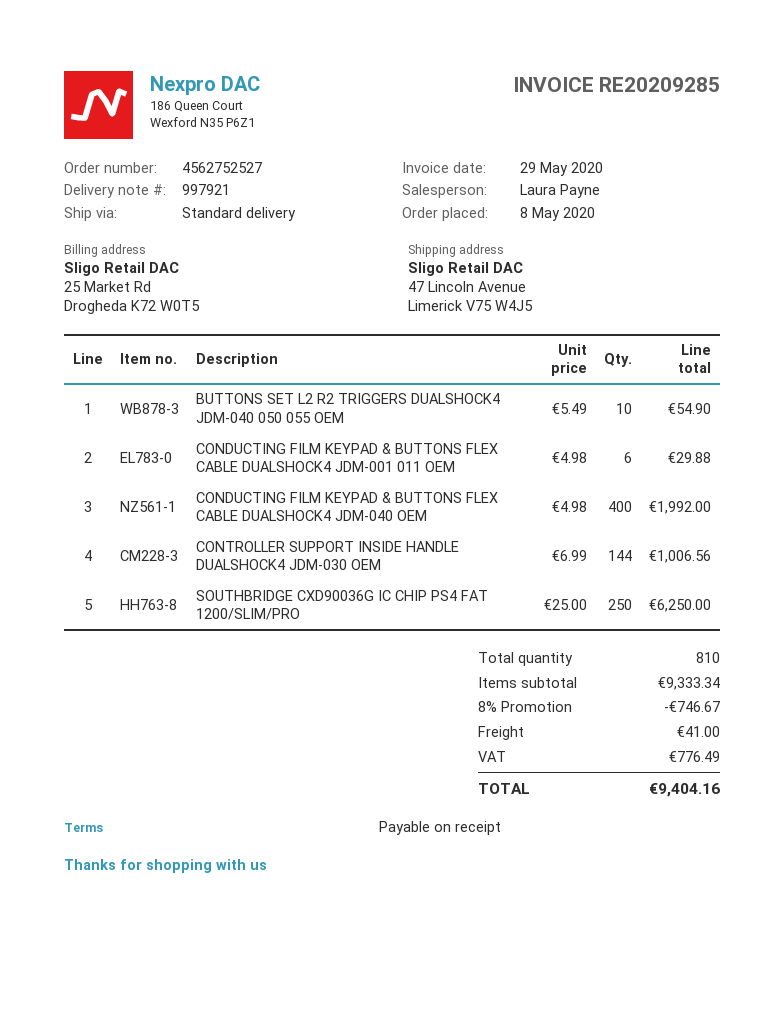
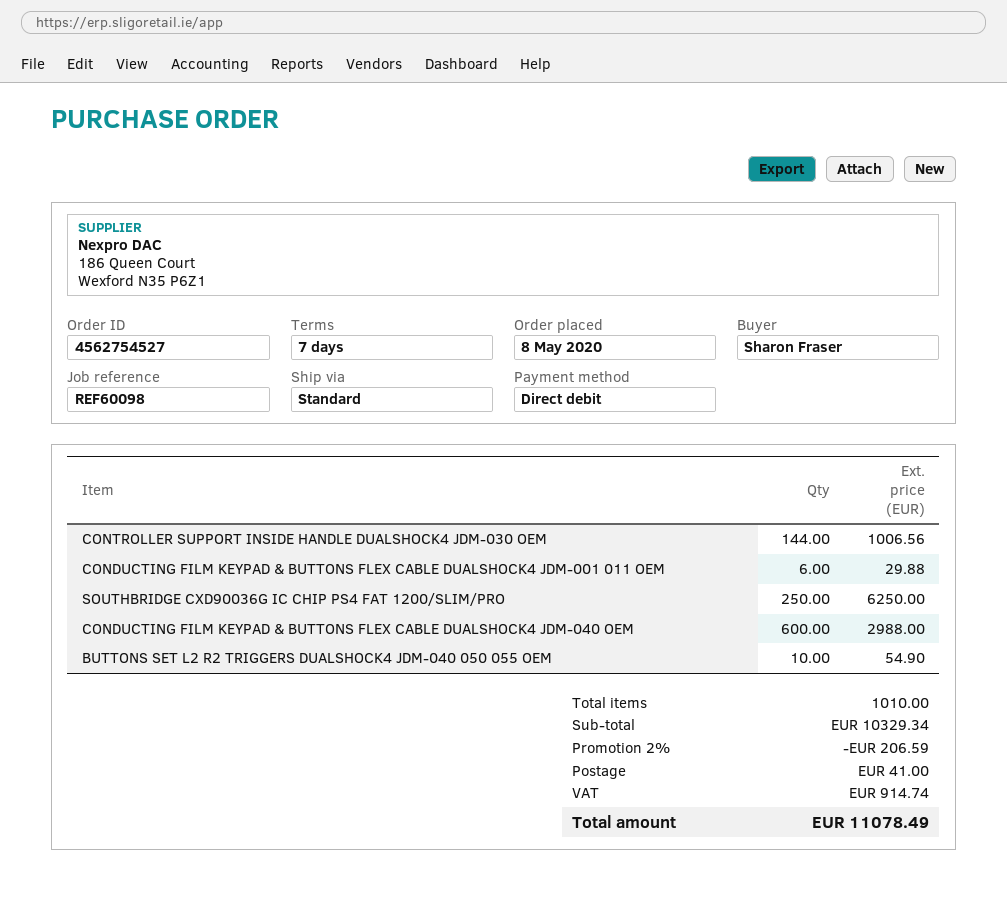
order number: 4562752527 -> 4562754527
payment terms: on receipt -> 7 days
CONDUCTING FILM KEYPAD & BUTTONS FLEX CABLE DUALSHOCK4 JDM-040 OEM: 400 for 1992.00 -> 600 for 2988.00
total quantity: 810 -> 1010
subtotal: 9333.34 -> 10329.34
discount: 8% = 746.67 -> 2% = 206.59
tax: 776.49 -> 914.74
total: 9404.16 -> 11078.49

